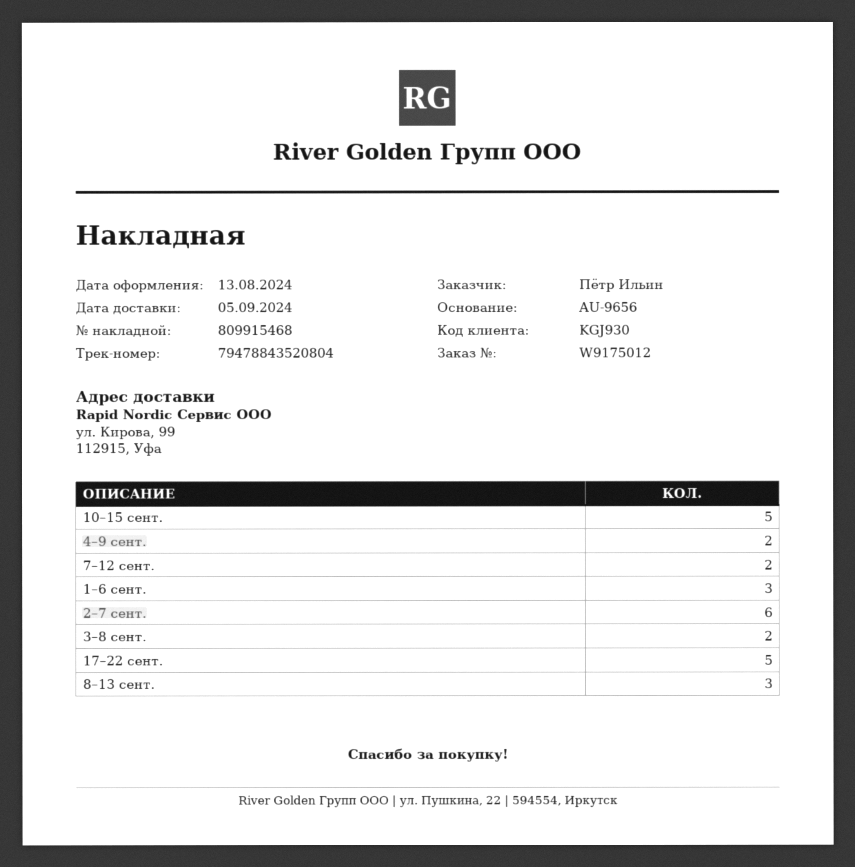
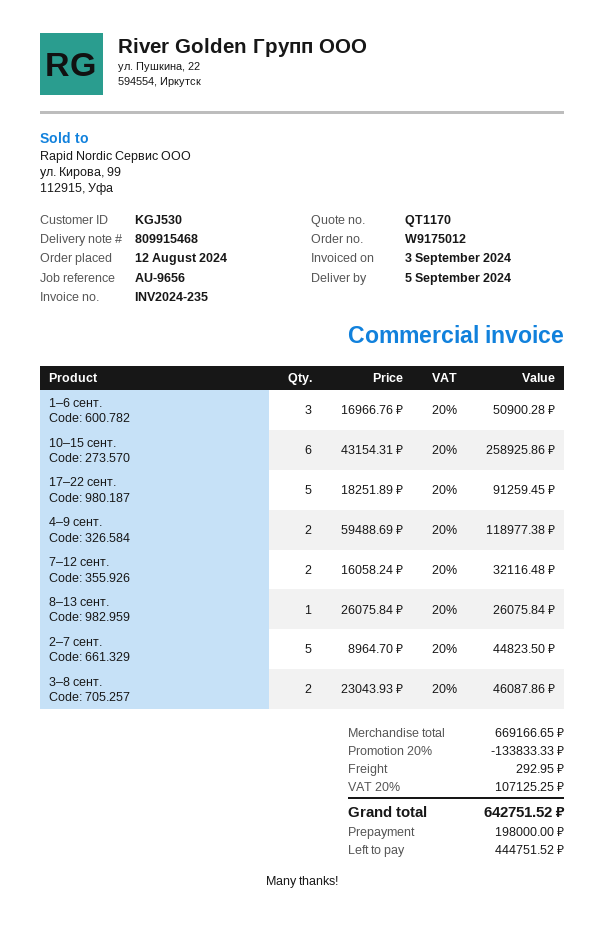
order date: 2024-08-13 -> 2024-08-12
customer number: KGJ930 -> KGJ530
10–15 сент.: 5 -> 6
2–7 сент.: 6 -> 5
8–13 сент.: 3 -> 1

